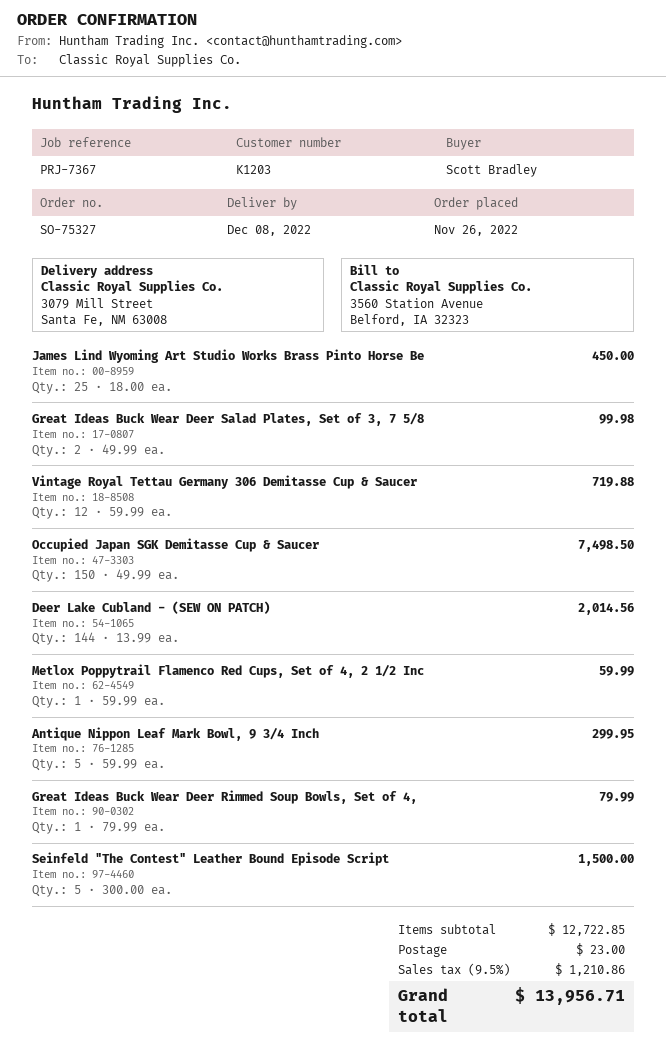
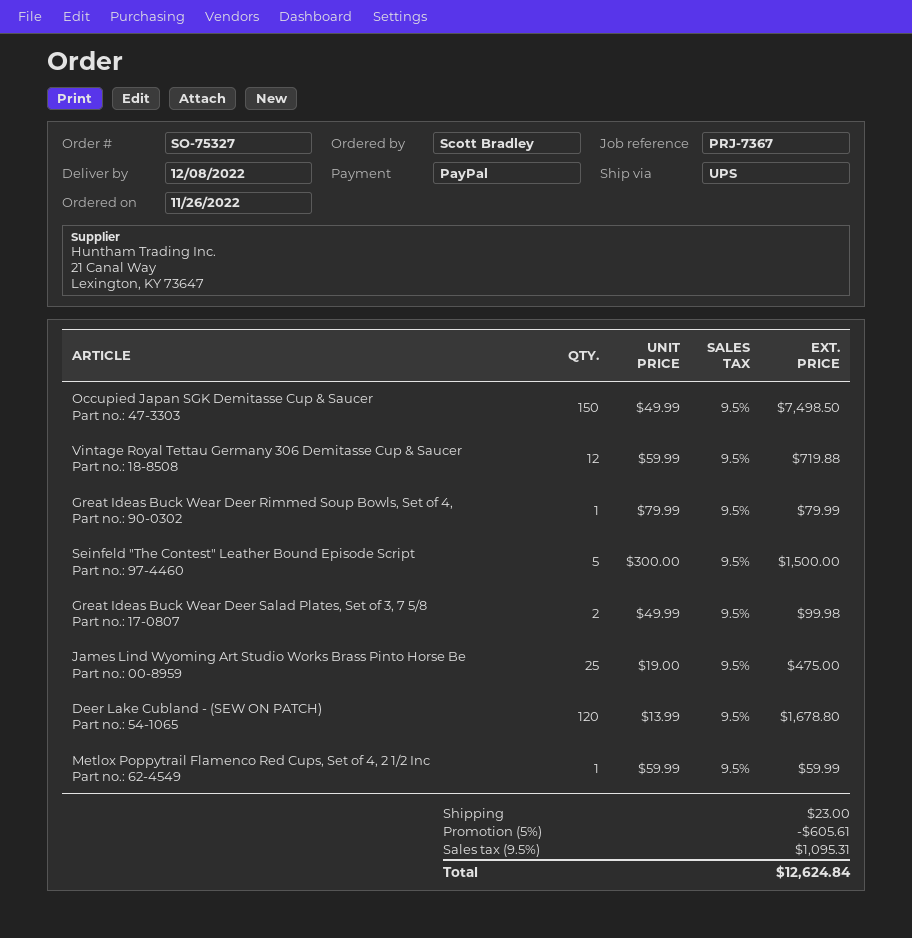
James Lind Wyoming Art Studio Works Brass Pinto Horse Be: 25 x 18.00 = 450.00 -> 25 x 19.00 = 475.00
Deer Lake Cubland - (SEW ON PATCH): 144 x 13.99 = 2014.56 -> 120 x 13.99 = 1678.80
Antique Nippon Leaf Mark Bowl, 9 3/4 Inch: 5 x 59.99 = 299.95 -> none
discount: none -> 5% = 605.61
tax: 9.5% = 1210.86 -> 9.5% = 1095.31
total: 13956.71 -> 12624.84

